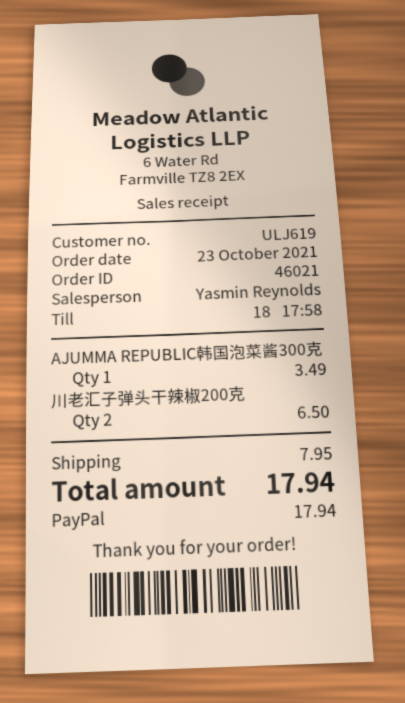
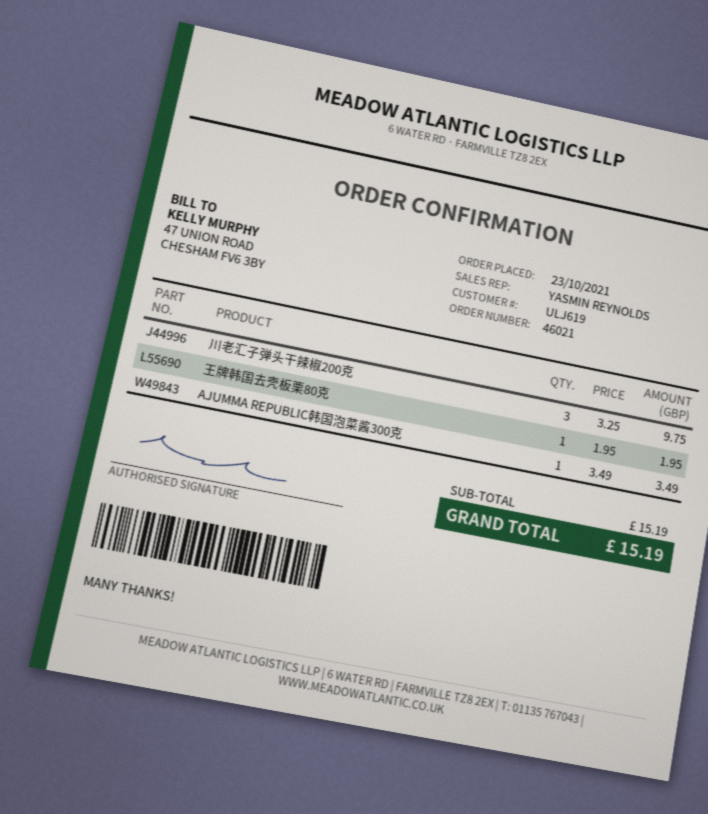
川老汇子弹头干辣椒200克: 2 for 6.50 -> 3 for 9.75
王牌韩国去壳板栗80克: none -> 1 for 1.95
shipping: 7.95 -> none
total: 17.94 -> 15.19

